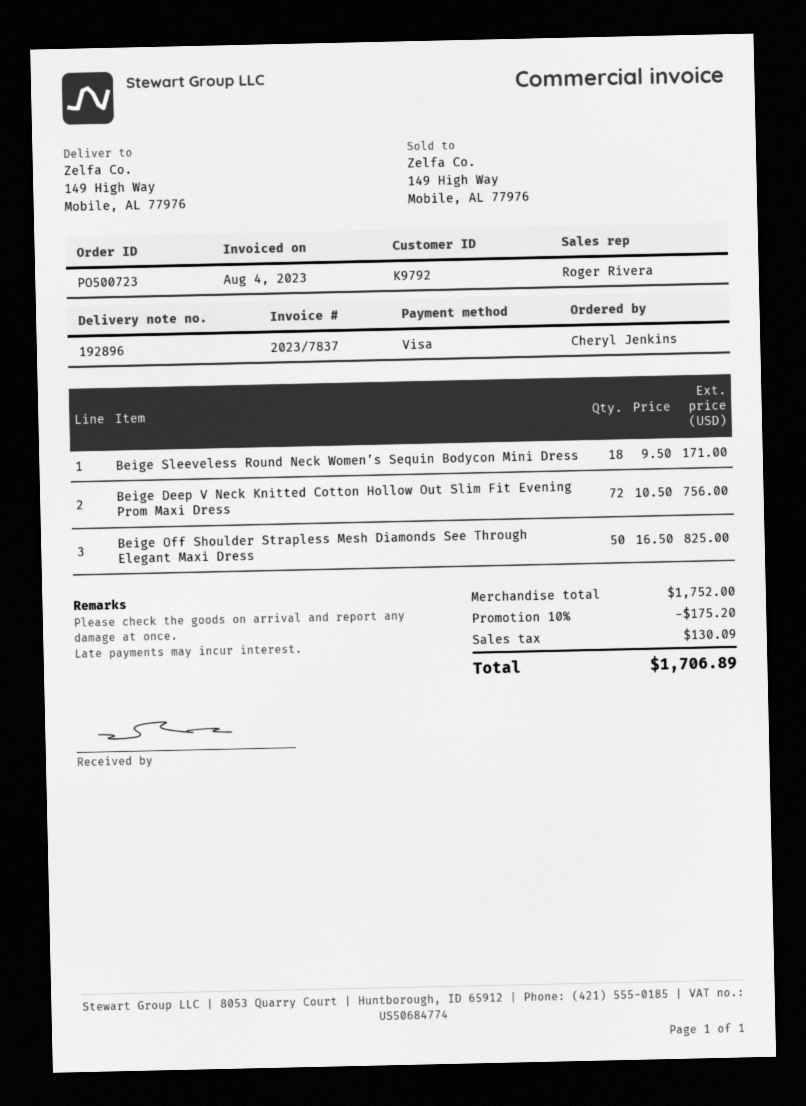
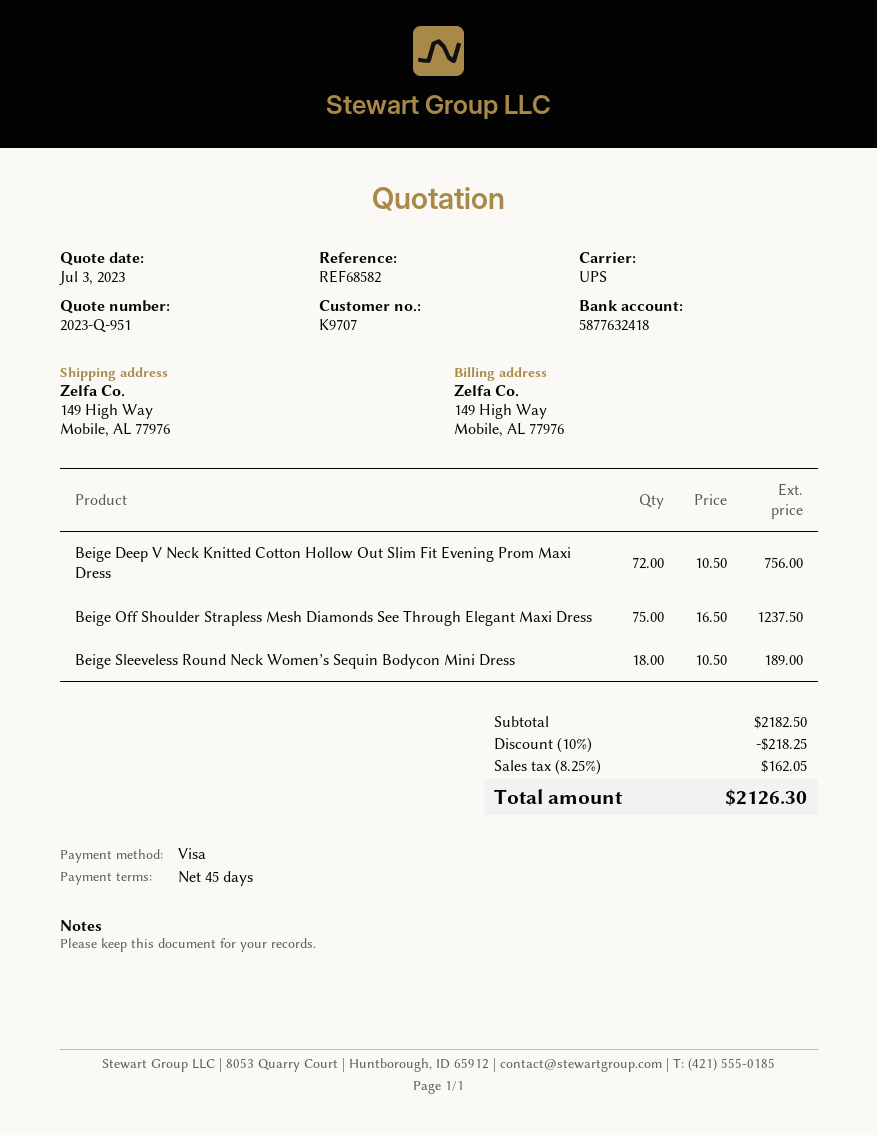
customer number: K9792 -> K9707
Beige Sleeveless Round Neck Women’s Sequin Bodycon Mini Dress: 18 x 9.50 = 171.00 -> 18 x 10.50 = 189.00
Beige Off Shoulder Strapless Mesh Diamonds See Through Elegant Maxi Dress: 50 x 16.50 = 825.00 -> 75 x 16.50 = 1237.50
subtotal: 1752.00 -> 2182.50
discount: 10% = 175.20 -> 10% = 218.25
tax: 130.09 -> 162.05
total: 1706.89 -> 2126.30

